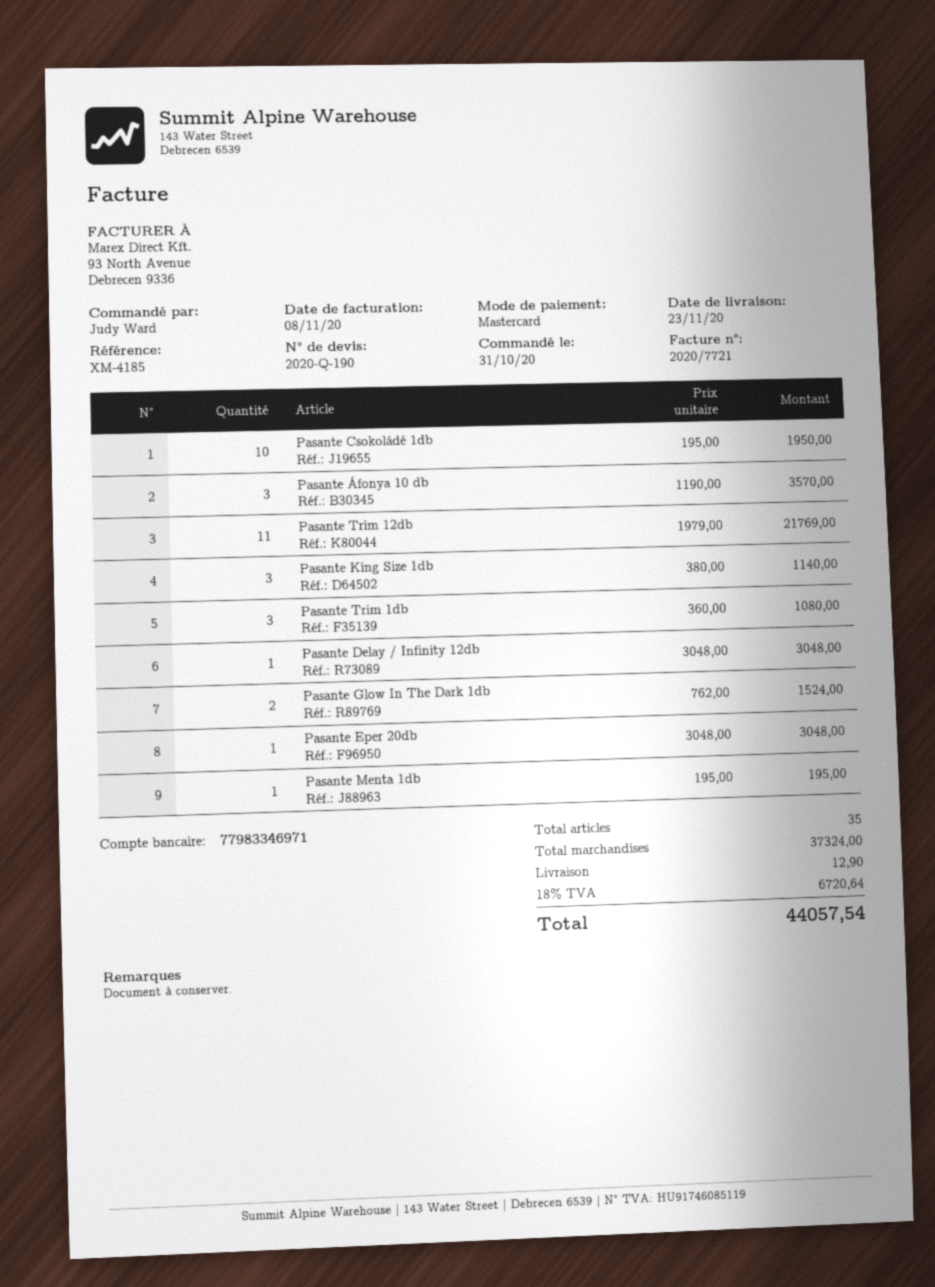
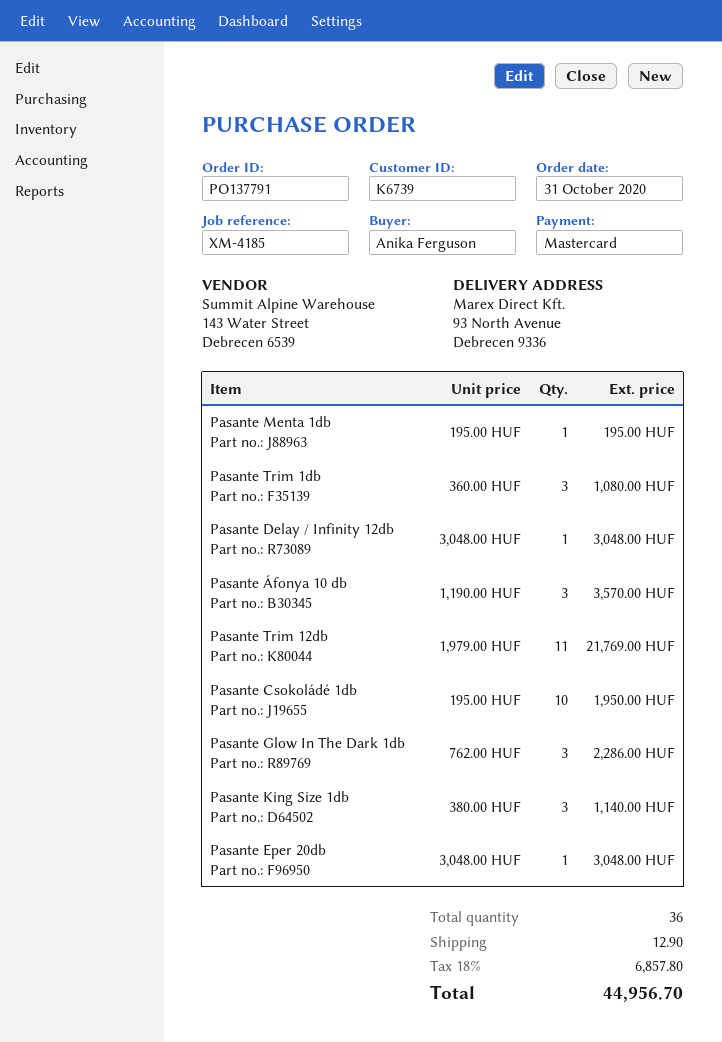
ordered by: Judy Ward -> Anika Ferguson
Pasante Glow In The Dark 1db: 2 x 762.00 = 1524.00 -> 3 x 762.00 = 2286.00
total quantity: 35 -> 36
tax: 18% = 6720.64 -> 18% = 6857.80
total: 44057.54 -> 44956.70

